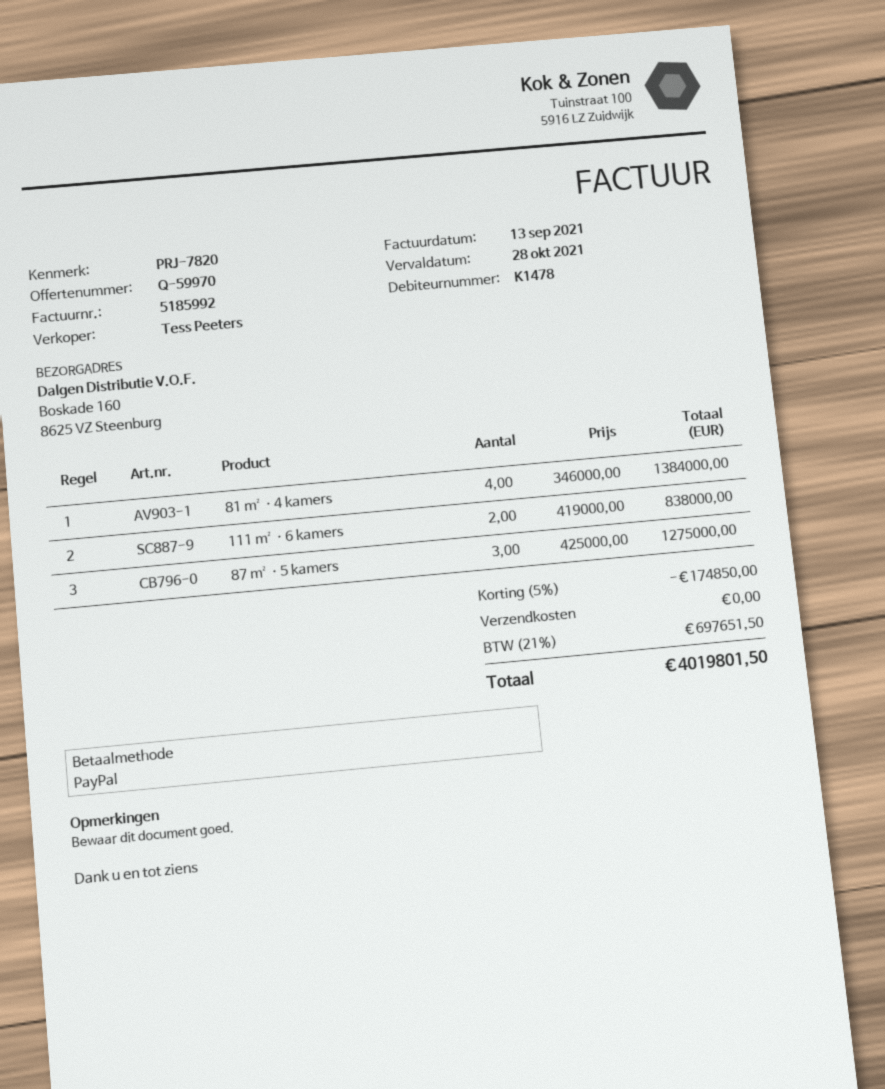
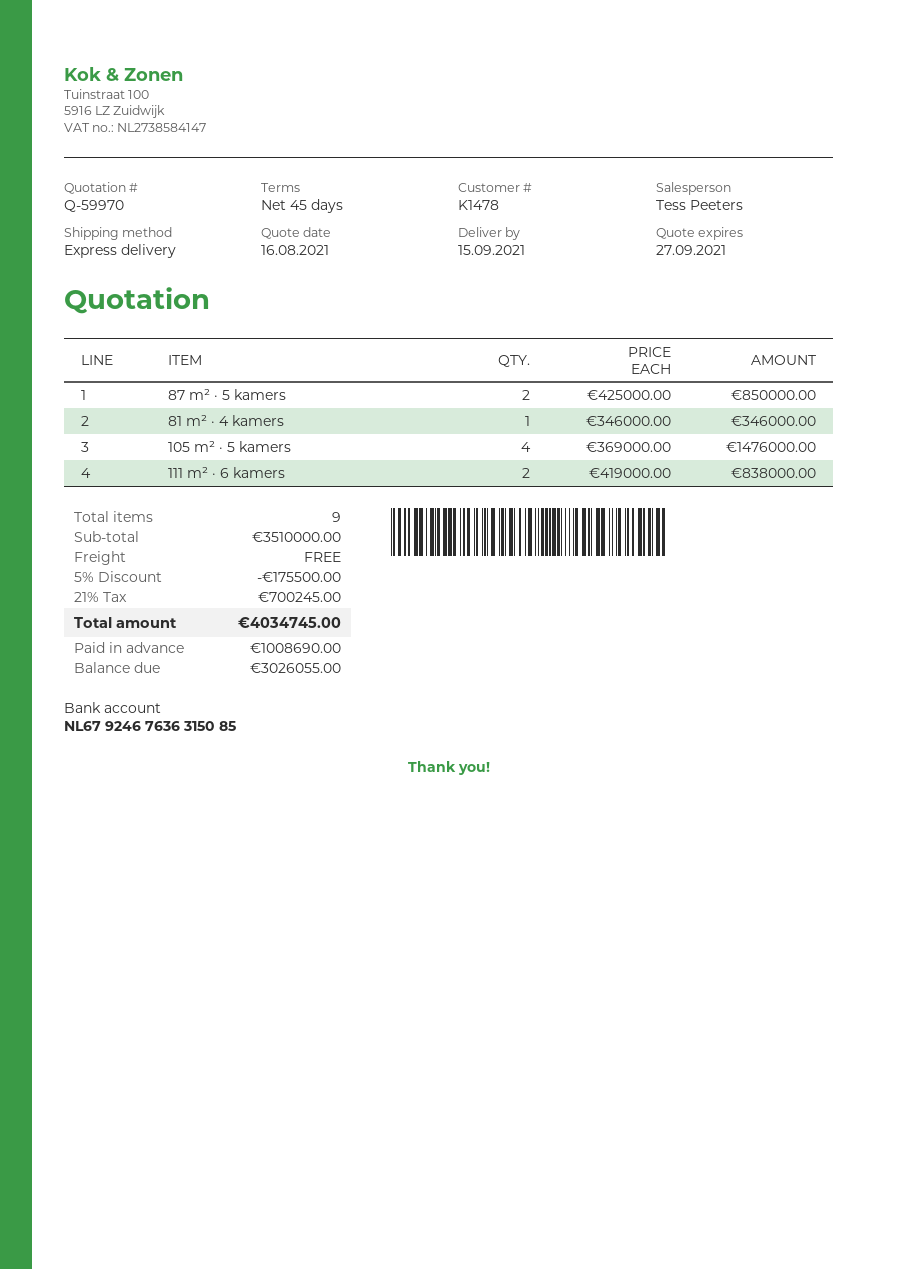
81 m² · 4 kamers: 4 x 346000.00 = 1384000.00 -> 1 x 346000.00 = 346000.00
87 m² · 5 kamers: 3 x 425000.00 = 1275000.00 -> 2 x 425000.00 = 850000.00
105 m² · 5 kamers: none -> 4 x 369000.00 = 1476000.00
discount: 5% = 174850.00 -> 5% = 175500.00
tax: 21% = 697651.50 -> 21% = 700245.00
total: 4019801.50 -> 4034745.00

